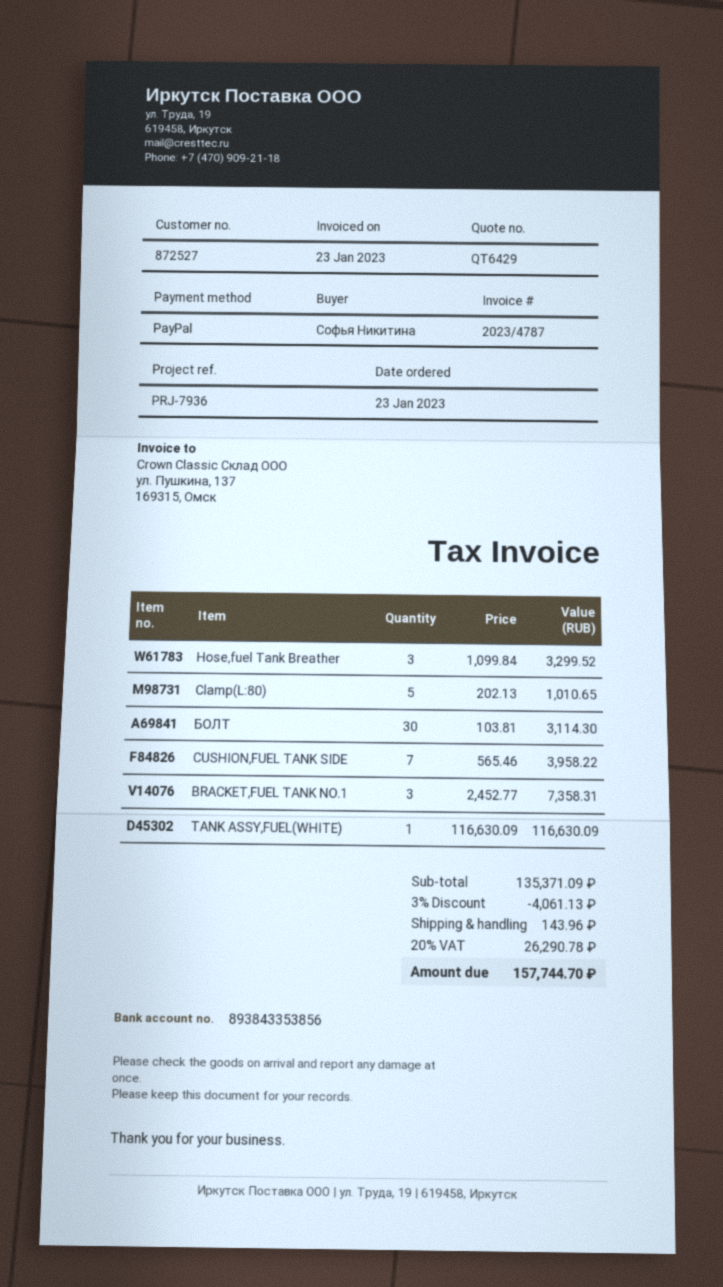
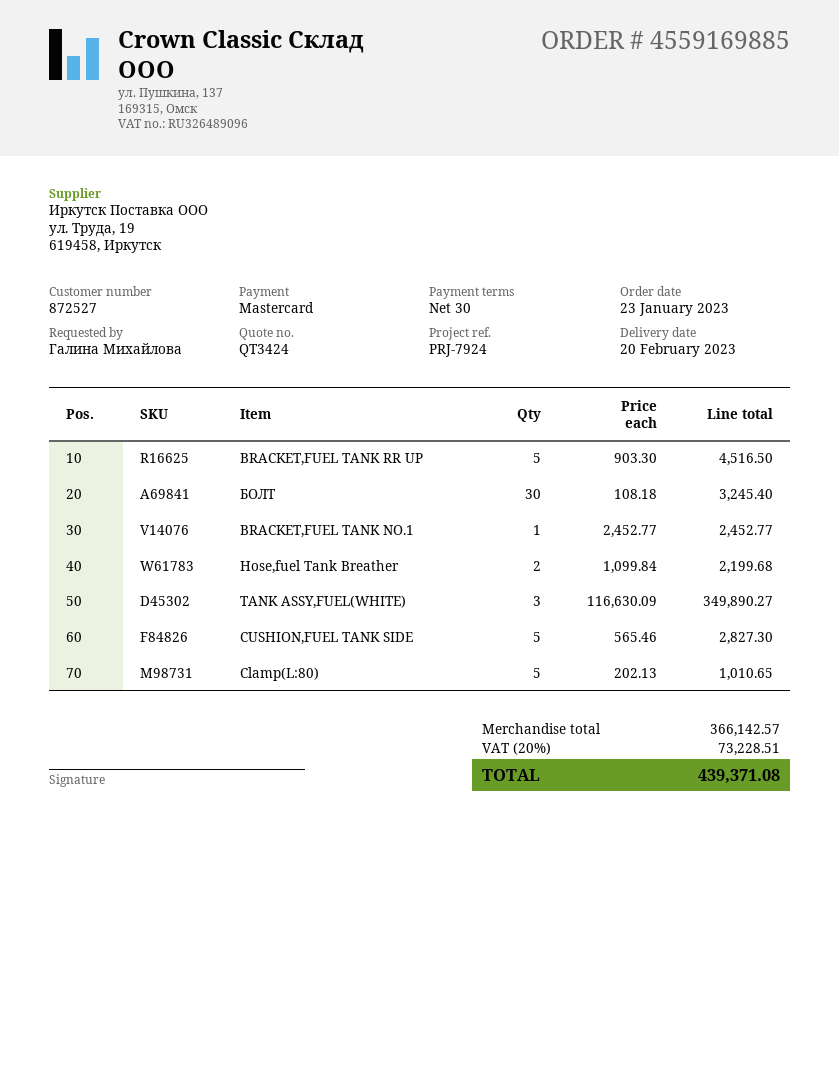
quote number: QT6429 -> QT3424
reference: PRJ-7936 -> PRJ-7924
ordered by: Софья Никитина -> Галина Михайлова
payment method: PayPal -> Mastercard
Hose,fuel Tank Breather: 3 x 1099.84 = 3299.52 -> 2 x 1099.84 = 2199.68
БОЛТ: 30 x 103.81 = 3114.30 -> 30 x 108.18 = 3245.40
CUSHION,FUEL TANK SIDE: 7 x 565.46 = 3958.22 -> 5 x 565.46 = 2827.30
BRACKET,FUEL TANK NO.1: 3 x 2452.77 = 7358.31 -> 1 x 2452.77 = 2452.77
TANK ASSY,FUEL(WHITE): 1 x 116630.09 = 116630.09 -> 3 x 116630.09 = 349890.27
BRACKET,FUEL TANK RR UP: none -> 5 x 903.30 = 4516.50
subtotal: 135371.09 -> 366142.57
discount: 3% = 4061.13 -> none
shipping: 143.96 -> none
tax: 20% = 26290.78 -> 20% = 73228.51
total: 157744.70 -> 439371.08

